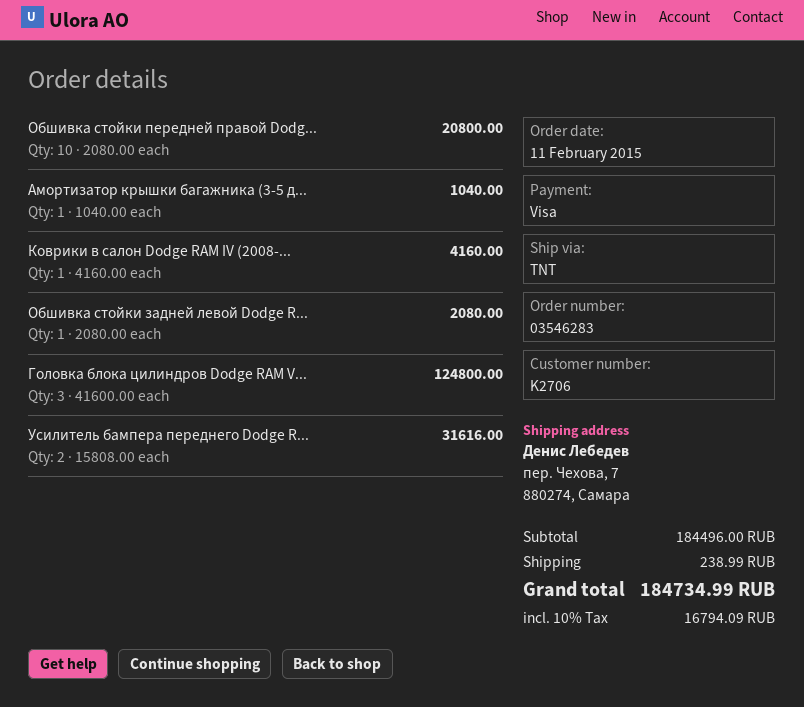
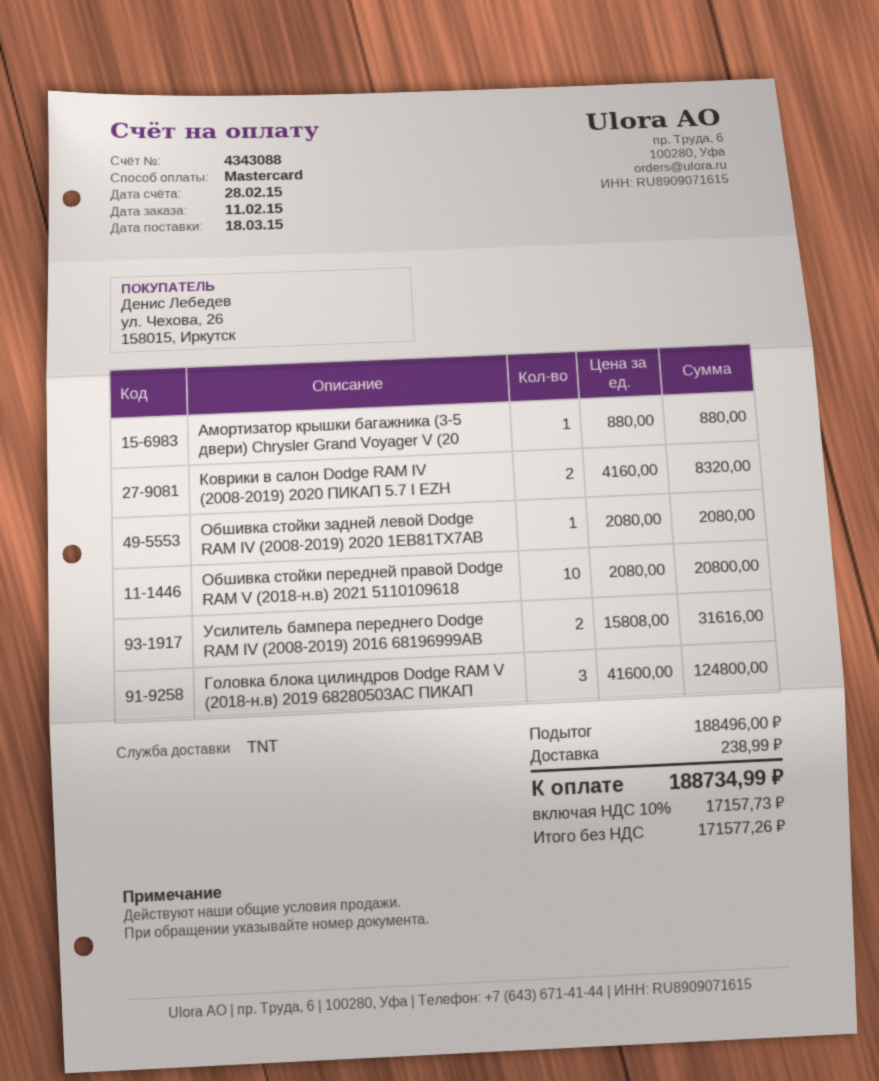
payment method: Visa -> Mastercard
Амортизатор крышки багажника (3-5 д...: 1 x 1040.00 = 1040.00 -> 1 x 880.00 = 880.00
Коврики в салон Dodge RAM IV (2008-...: 1 x 4160.00 = 4160.00 -> 2 x 4160.00 = 8320.00
subtotal: 184496.00 -> 188496.00
tax: 10% = 16794.09 -> 10% = 17157.73
total: 184734.99 -> 188734.99

